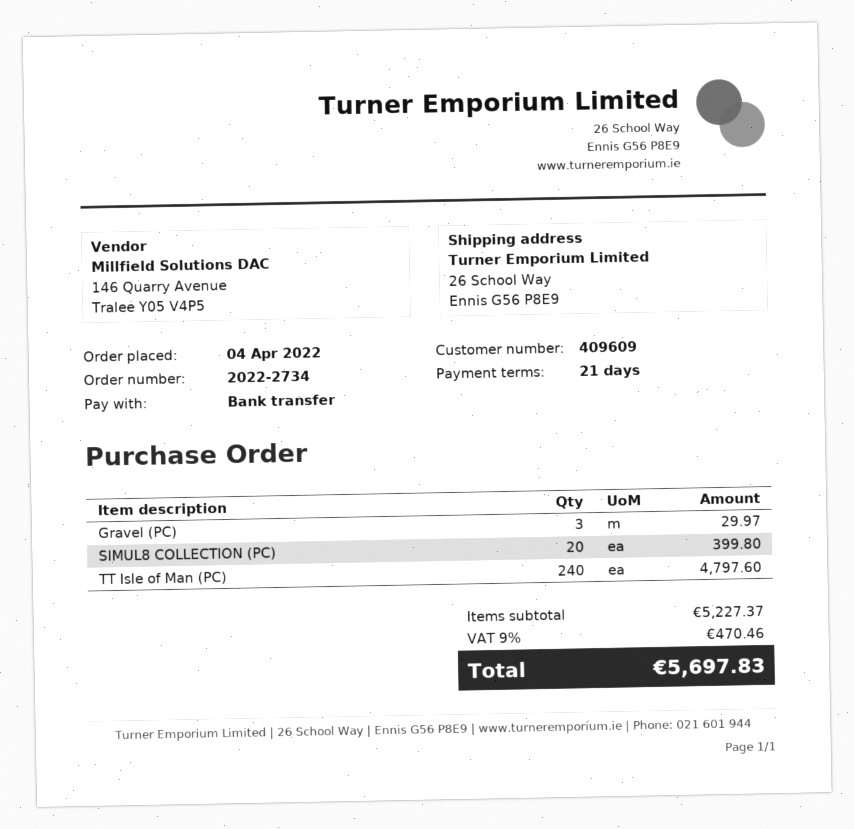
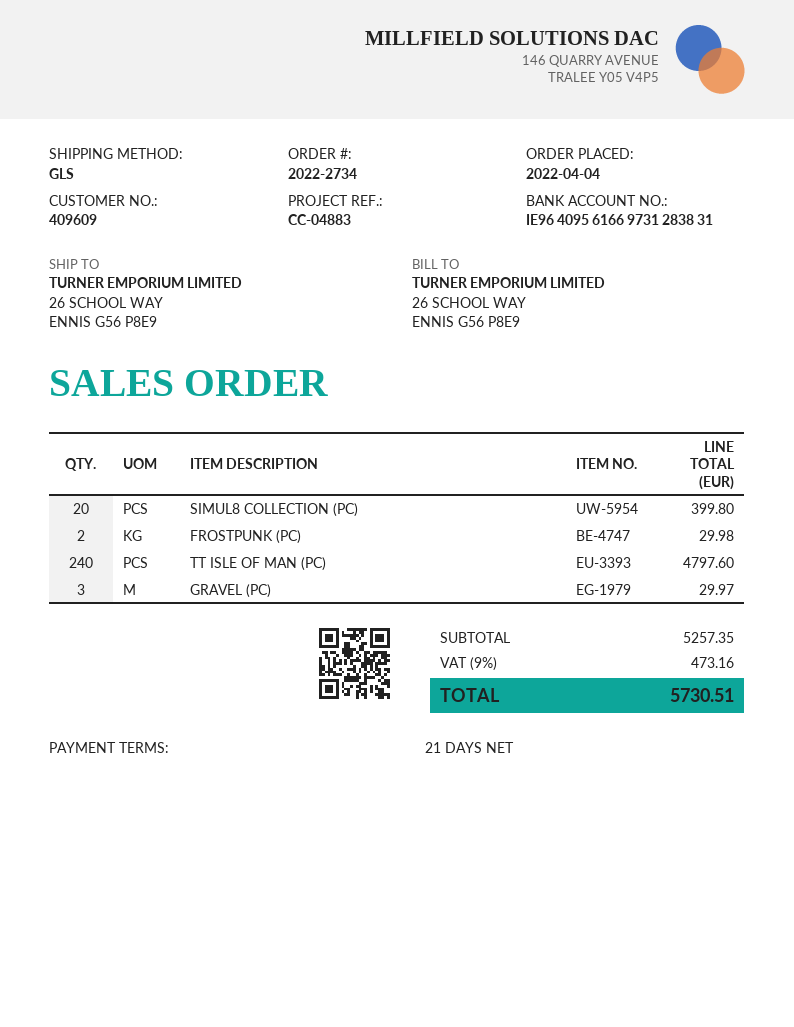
FROSTPUNK (PC): none -> 2 for 29.98
subtotal: 5227.37 -> 5257.35
tax: 9% = 470.46 -> 9% = 473.16
total: 5697.83 -> 5730.51

